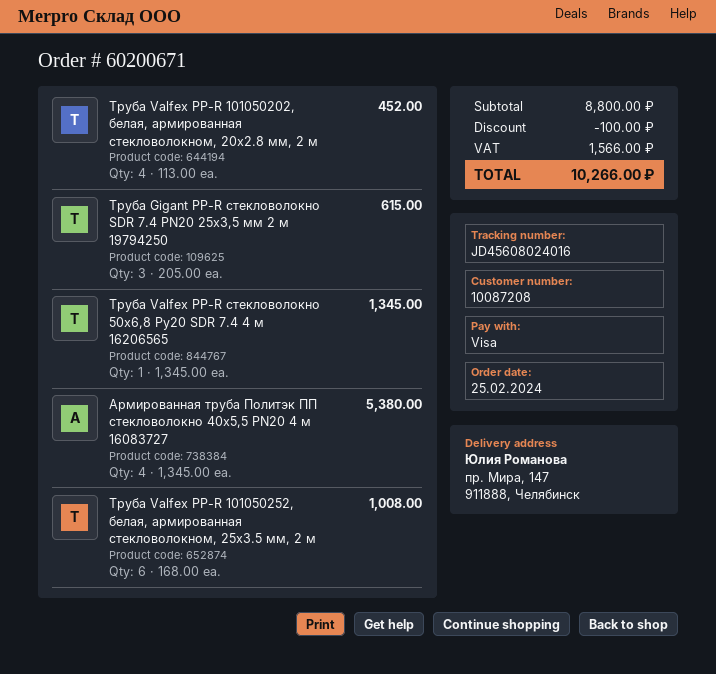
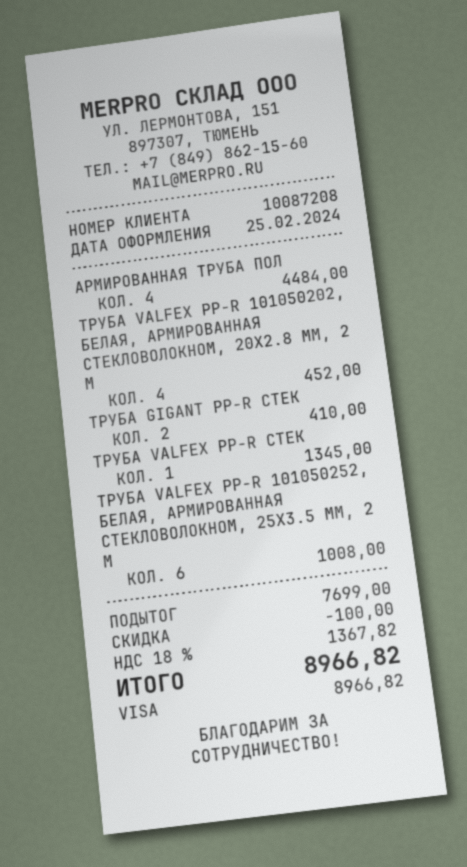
Труба Gigant PP-R стекловолокно SDR 7.4 PN20 25х3,5 мм 2 м 19794250: 3 for 615.00 -> 2 for 410.00
Армированная труба Политэк ПП стекловолокно 40х5,5 PN20 4 м 16083727: 4 for 5380.00 -> 4 for 4484.00
subtotal: 8800.00 -> 7699.00
tax: 1566.00 -> 1367.82
total: 10266.00 -> 8966.82

